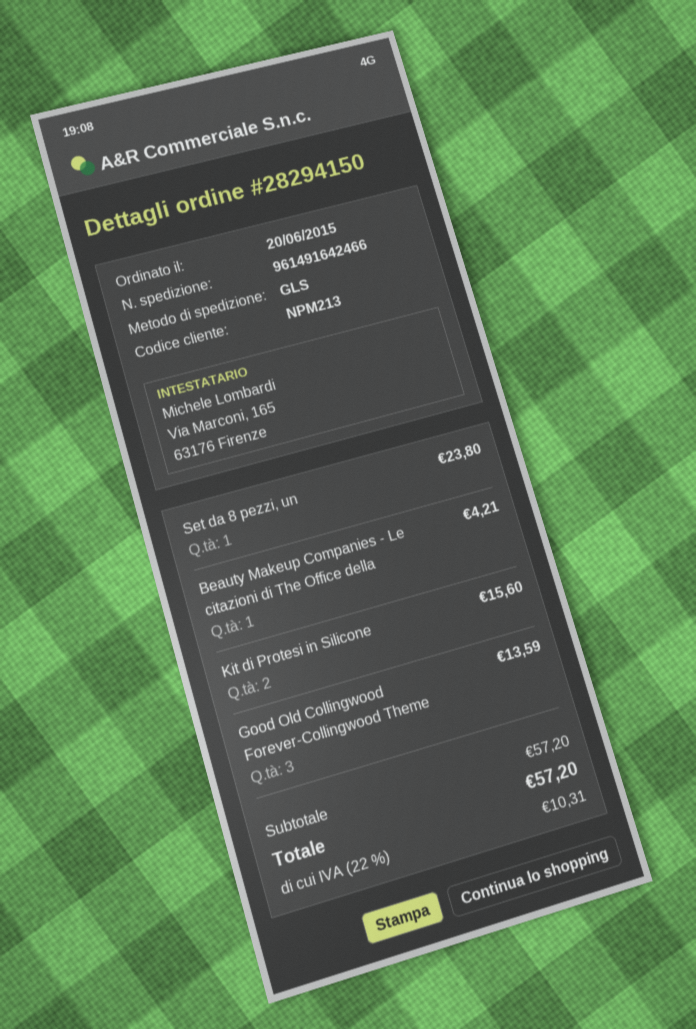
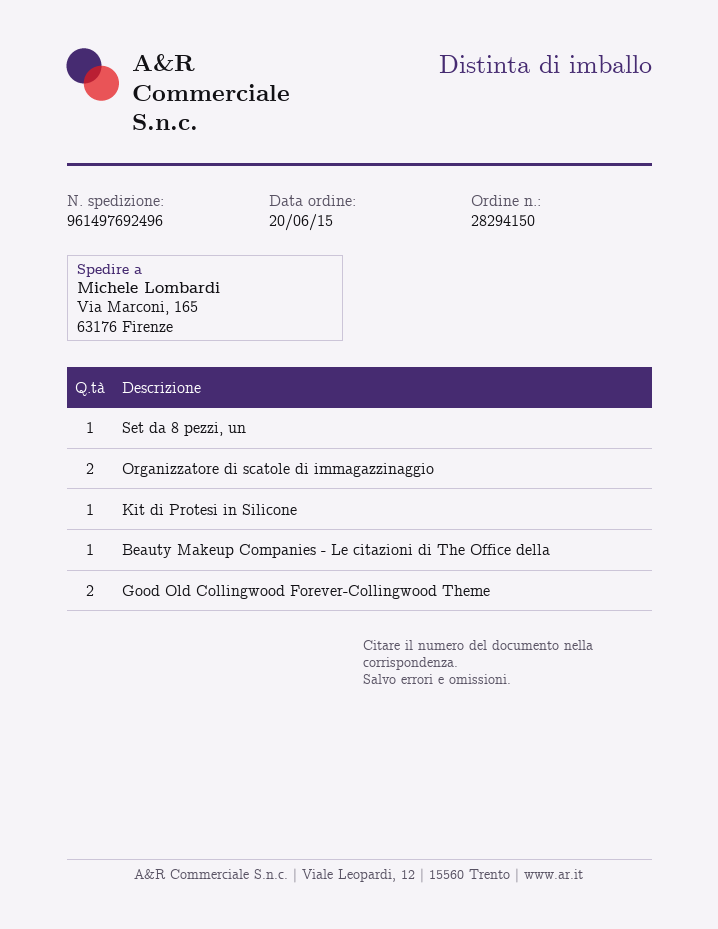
tracking number: 961491642466 -> 961497692496
Kit di Protesi in Silicone: 2 -> 1
Good Old Collingwood Forever-Collingwood Theme: 3 -> 2
Organizzatore di scatole di immagazzinaggio: none -> 2

